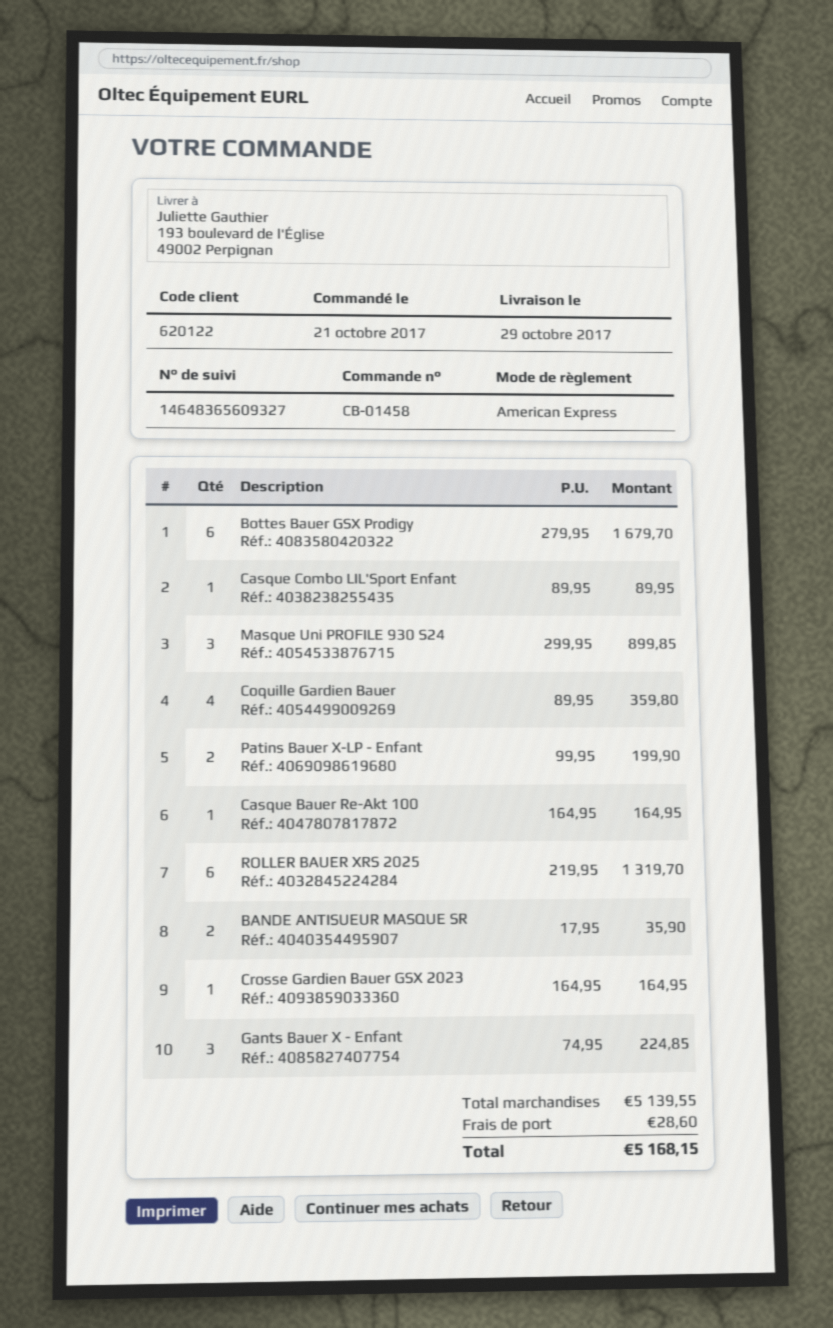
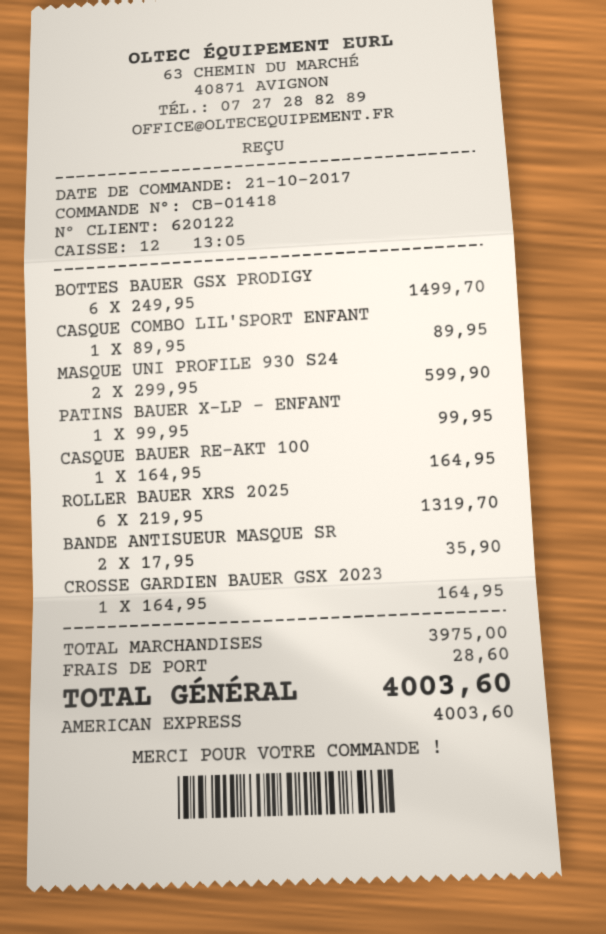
order number: CB-01458 -> CB-01418
Bottes Bauer GSX Prodigy: 6 x 279.95 = 1679.70 -> 6 x 249.95 = 1499.70
Masque Uni PROFILE 930 S24: 3 x 299.95 = 899.85 -> 2 x 299.95 = 599.90
Coquille Gardien Bauer: 4 x 89.95 = 359.80 -> none
Patins Bauer X-LP - Enfant: 2 x 99.95 = 199.90 -> 1 x 99.95 = 99.95
Gants Bauer X - Enfant: 3 x 74.95 = 224.85 -> none
subtotal: 5139.55 -> 3975.00
total: 5168.15 -> 4003.60

